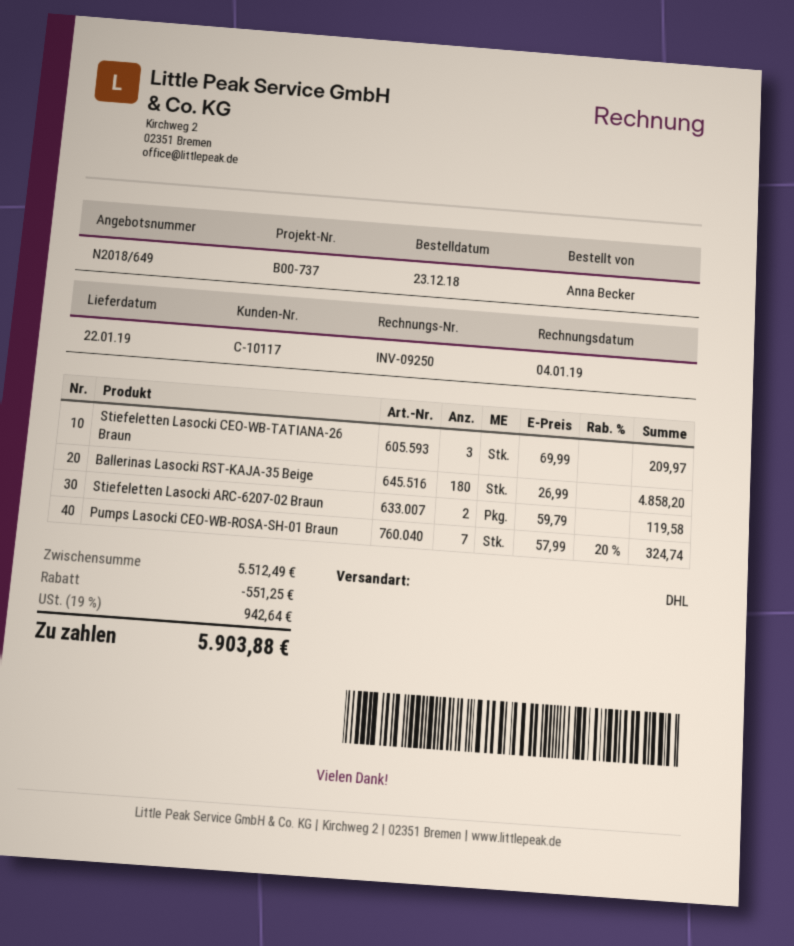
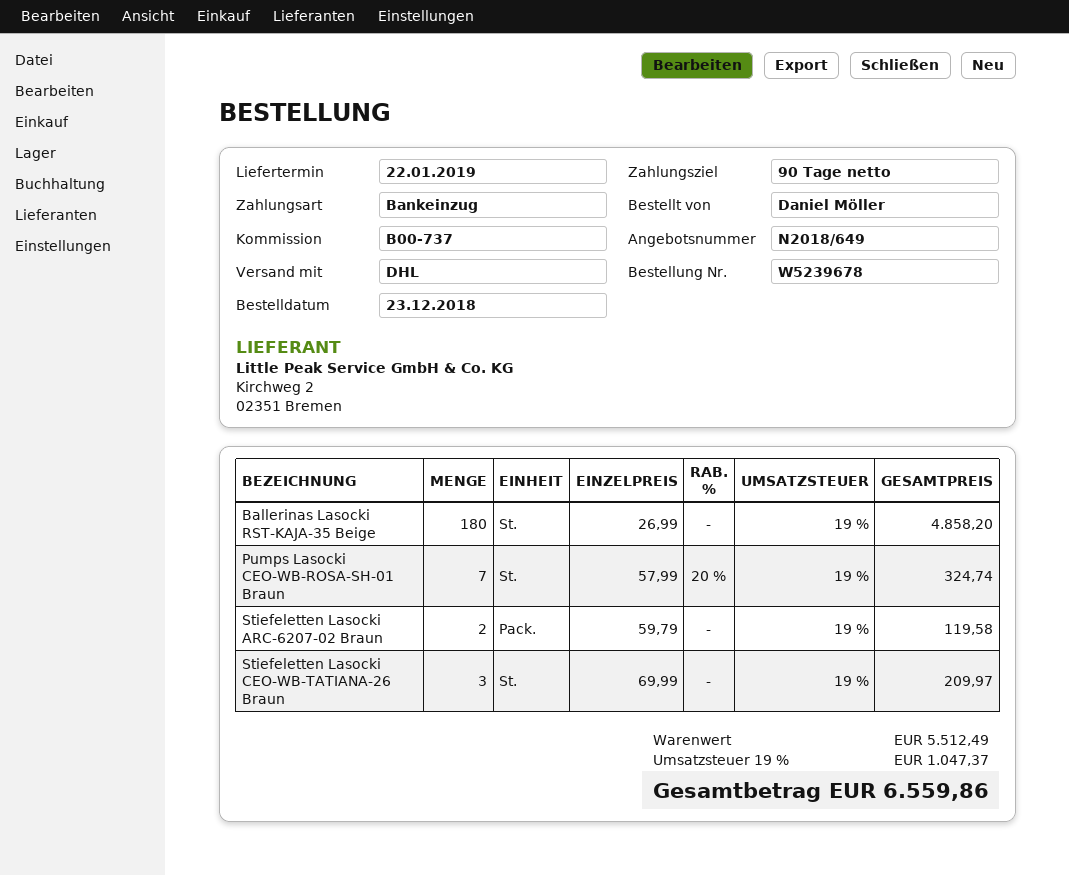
ordered by: Anna Becker -> Daniel Möller
discount: 551.25 -> none
tax: 19% = 942.64 -> 19% = 1047.37
total: 5903.88 -> 6559.86

